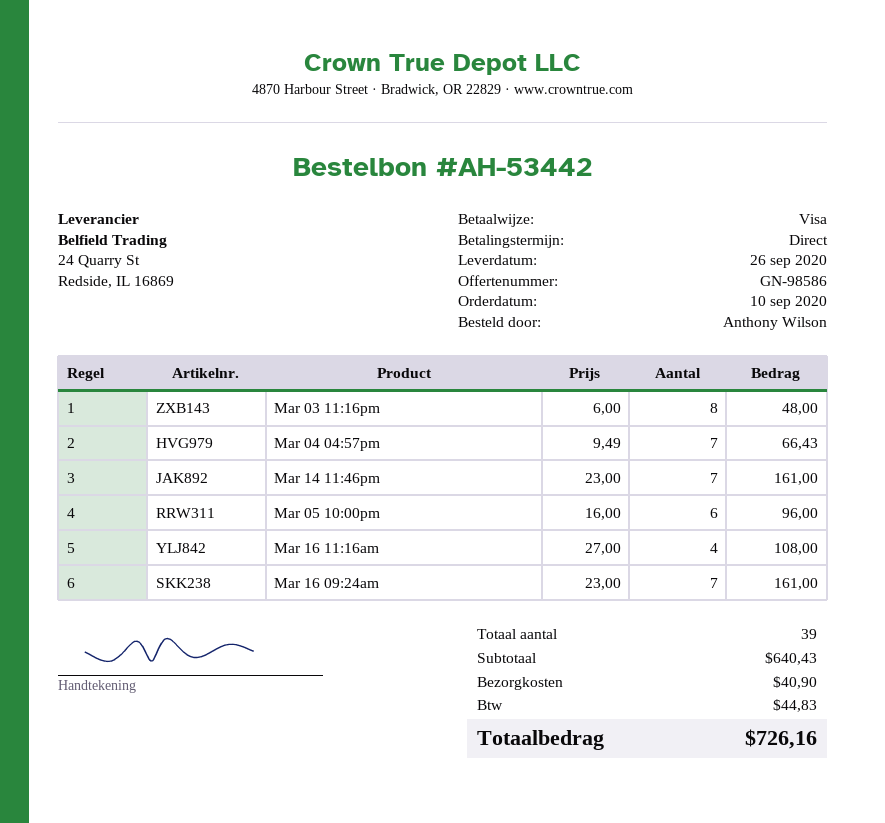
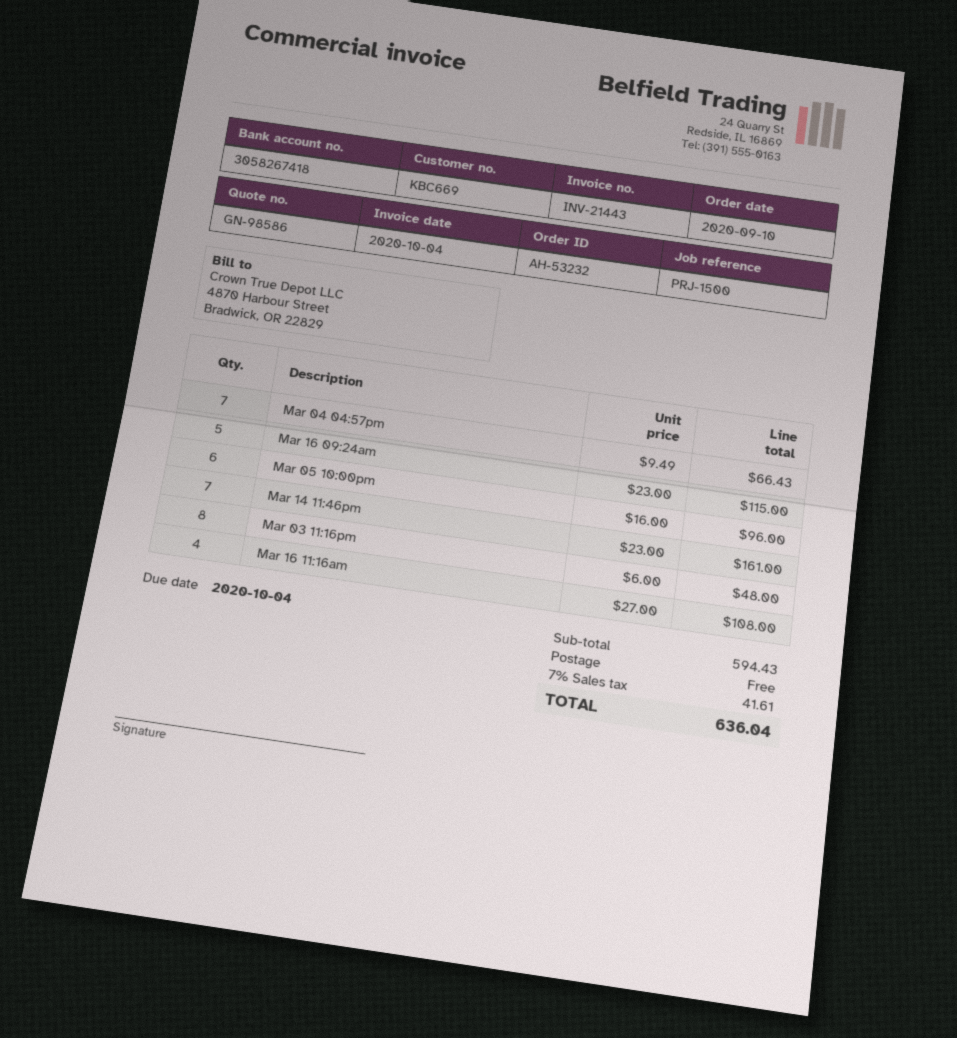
order number: AH-53442 -> AH-53232
Mar 16 09:24am: 7 x 23.00 = 161.00 -> 5 x 23.00 = 115.00
subtotal: 640.43 -> 594.43
shipping: 40.90 -> 0.00
tax: 44.83 -> 41.61
total: 726.16 -> 636.04

